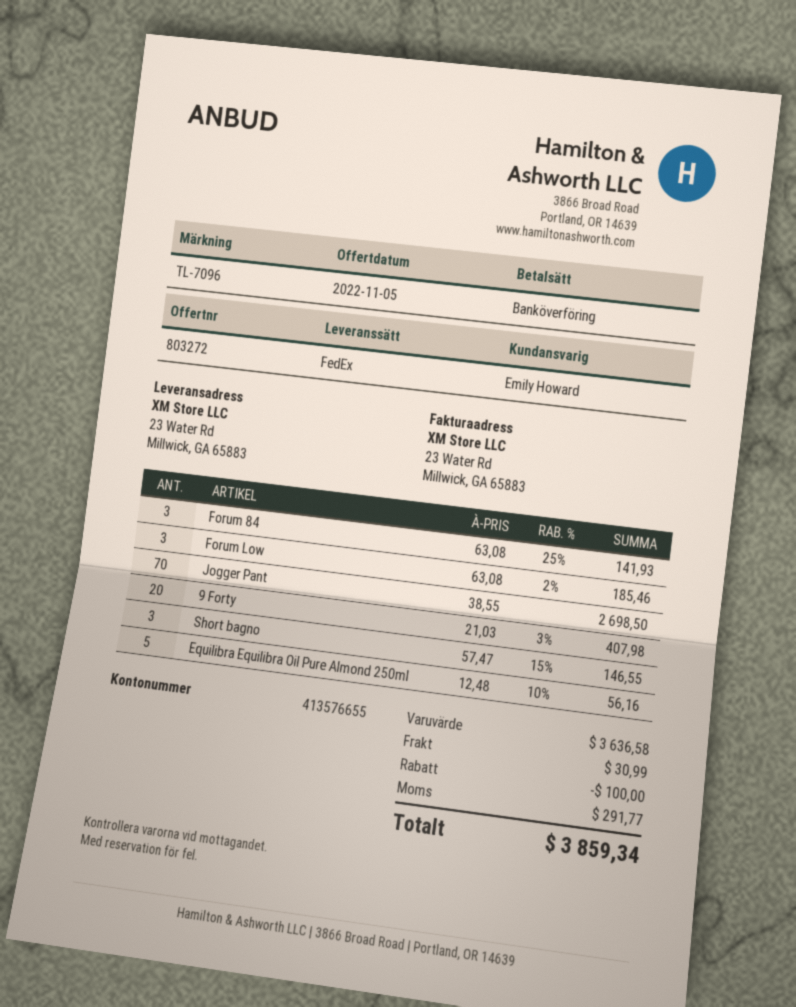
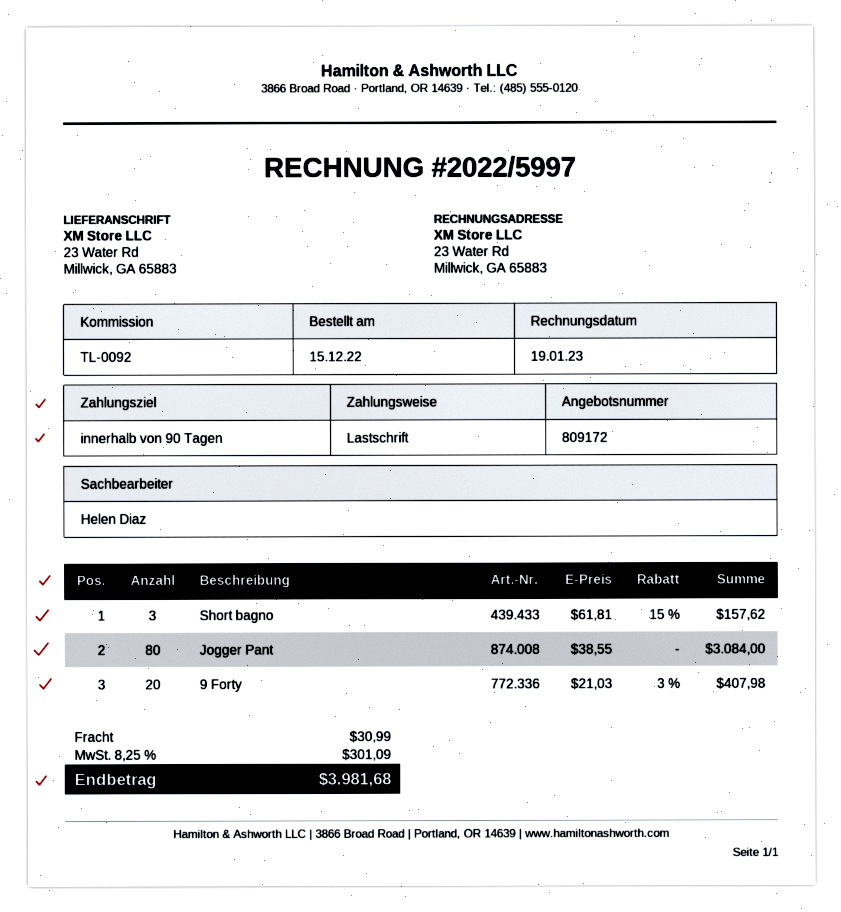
quote number: 803272 -> 809172
reference: TL-7096 -> TL-0092
sales rep: Emily Howard -> Helen Diaz
payment method: bank transfer -> direct debit
Forum 84: 3 x 63.08 - 25% = 141.93 -> none
Forum Low: 3 x 63.08 - 2% = 185.46 -> none
Jogger Pant: 70 x 38.55 = 2698.50 -> 80 x 38.55 = 3084.00
Short bagno: 3 x 57.47 - 15% = 146.55 -> 3 x 61.81 - 15% = 157.62
Equilibra Equilibra Oil Pure Almond 250ml: 5 x 12.48 - 10% = 56.16 -> none
discount: 100.00 -> none
tax: 291.77 -> 301.09
total: 3859.34 -> 3981.68

